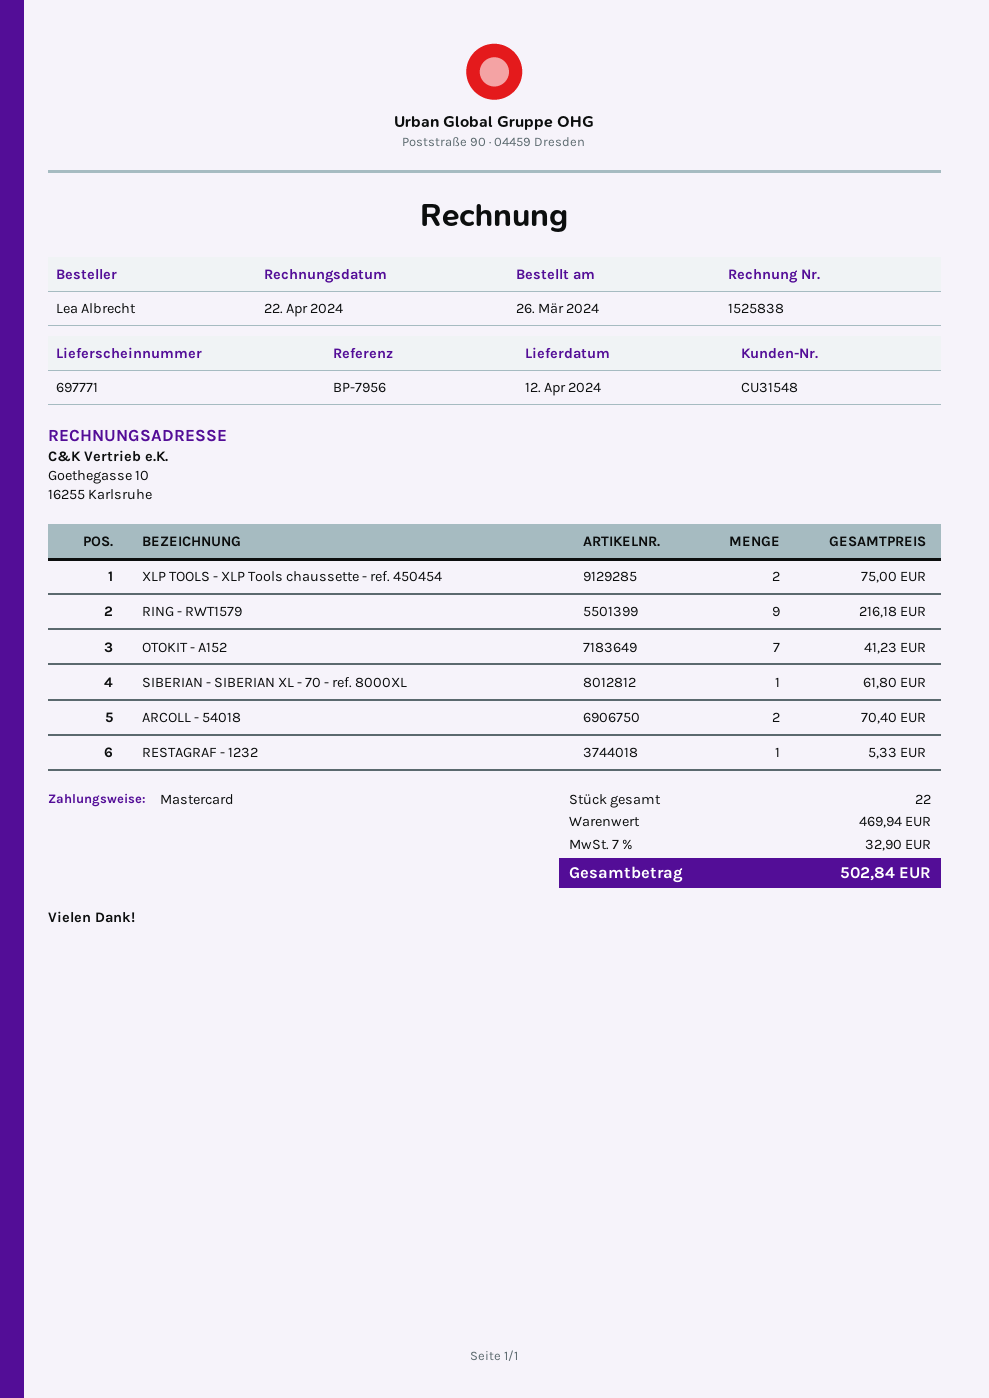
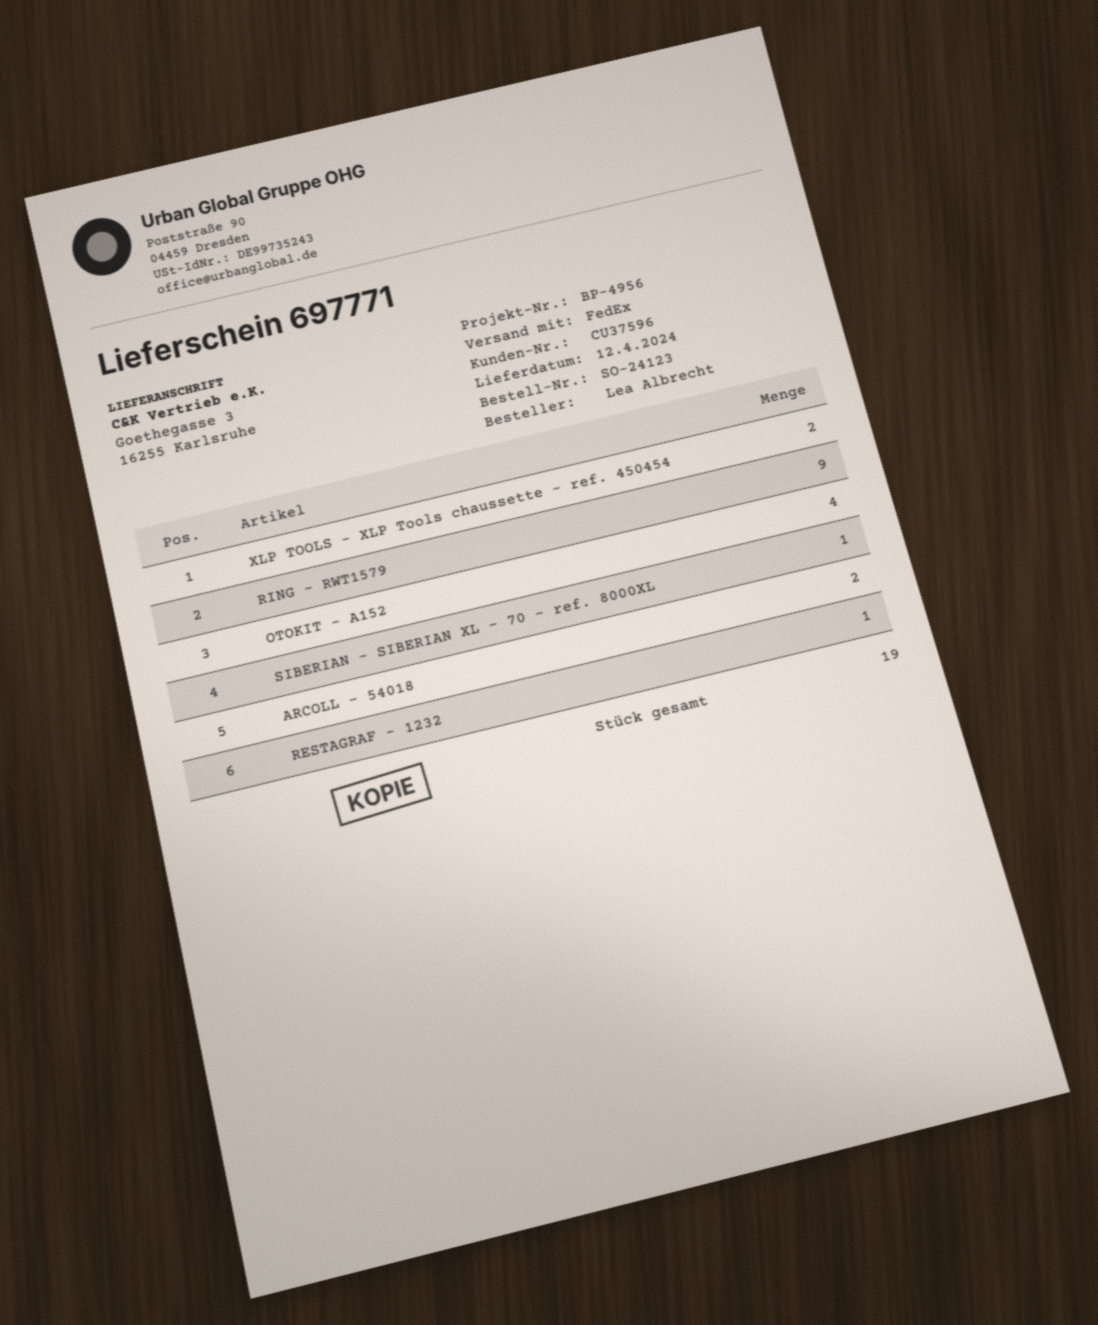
customer number: CU31548 -> CU37596
reference: BP-7956 -> BP-4956
OTOKIT - A152: 7 -> 4
total quantity: 22 -> 19

